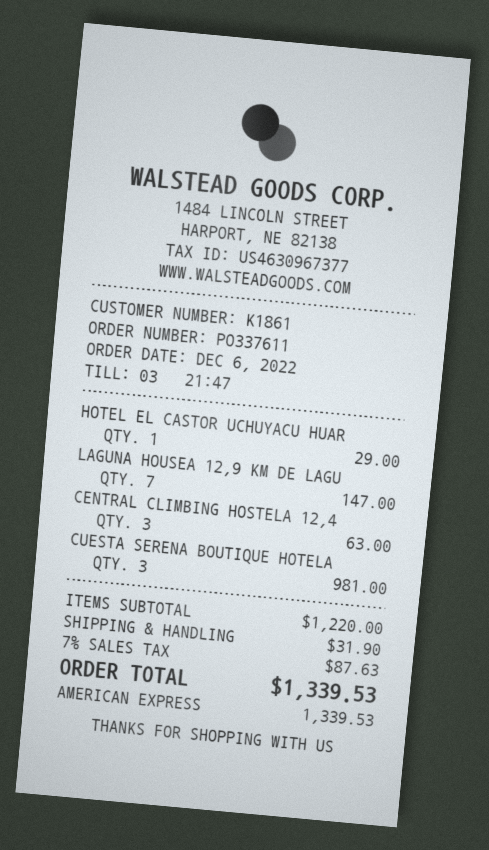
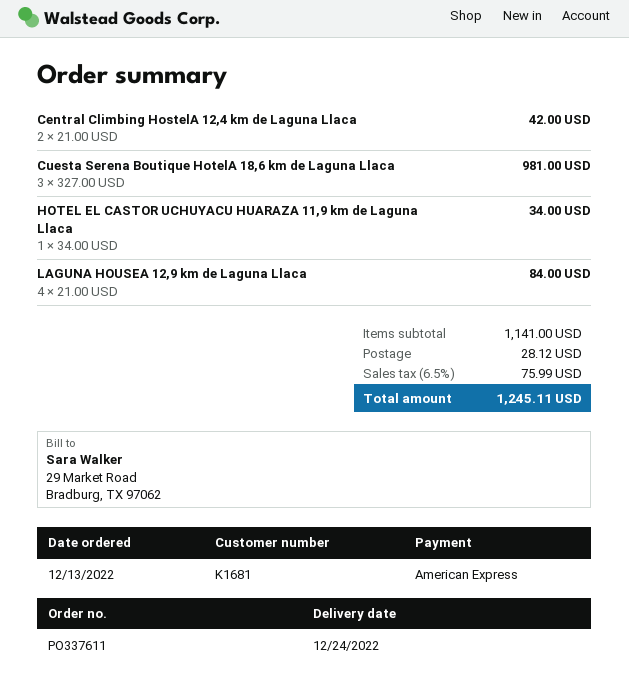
order date: 2022-12-06 -> 2022-12-13
customer number: K1861 -> K1681
HOTEL EL CASTOR UCHUYACU HUAR: 1 for 29.00 -> 1 for 34.00
LAGUNA HOUSEA 12,9 KM DE LAGU: 7 for 147.00 -> 4 for 84.00
CENTRAL CLIMBING HOSTELA 12,4: 3 for 63.00 -> 2 for 42.00
subtotal: 1220.00 -> 1141.00
shipping: 31.90 -> 28.12
tax: 7% = 87.63 -> 6.5% = 75.99
total: 1339.53 -> 1245.11

